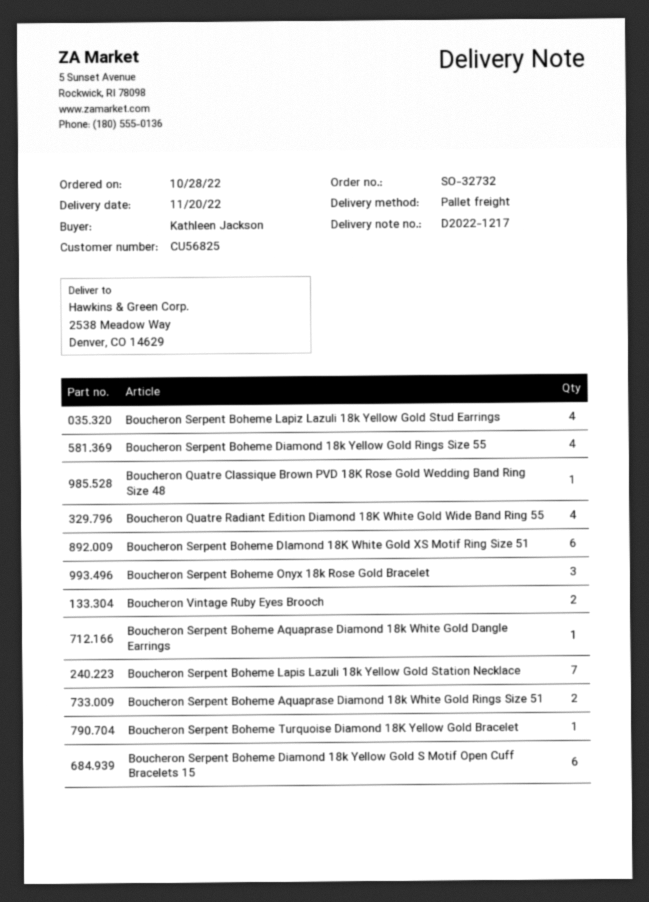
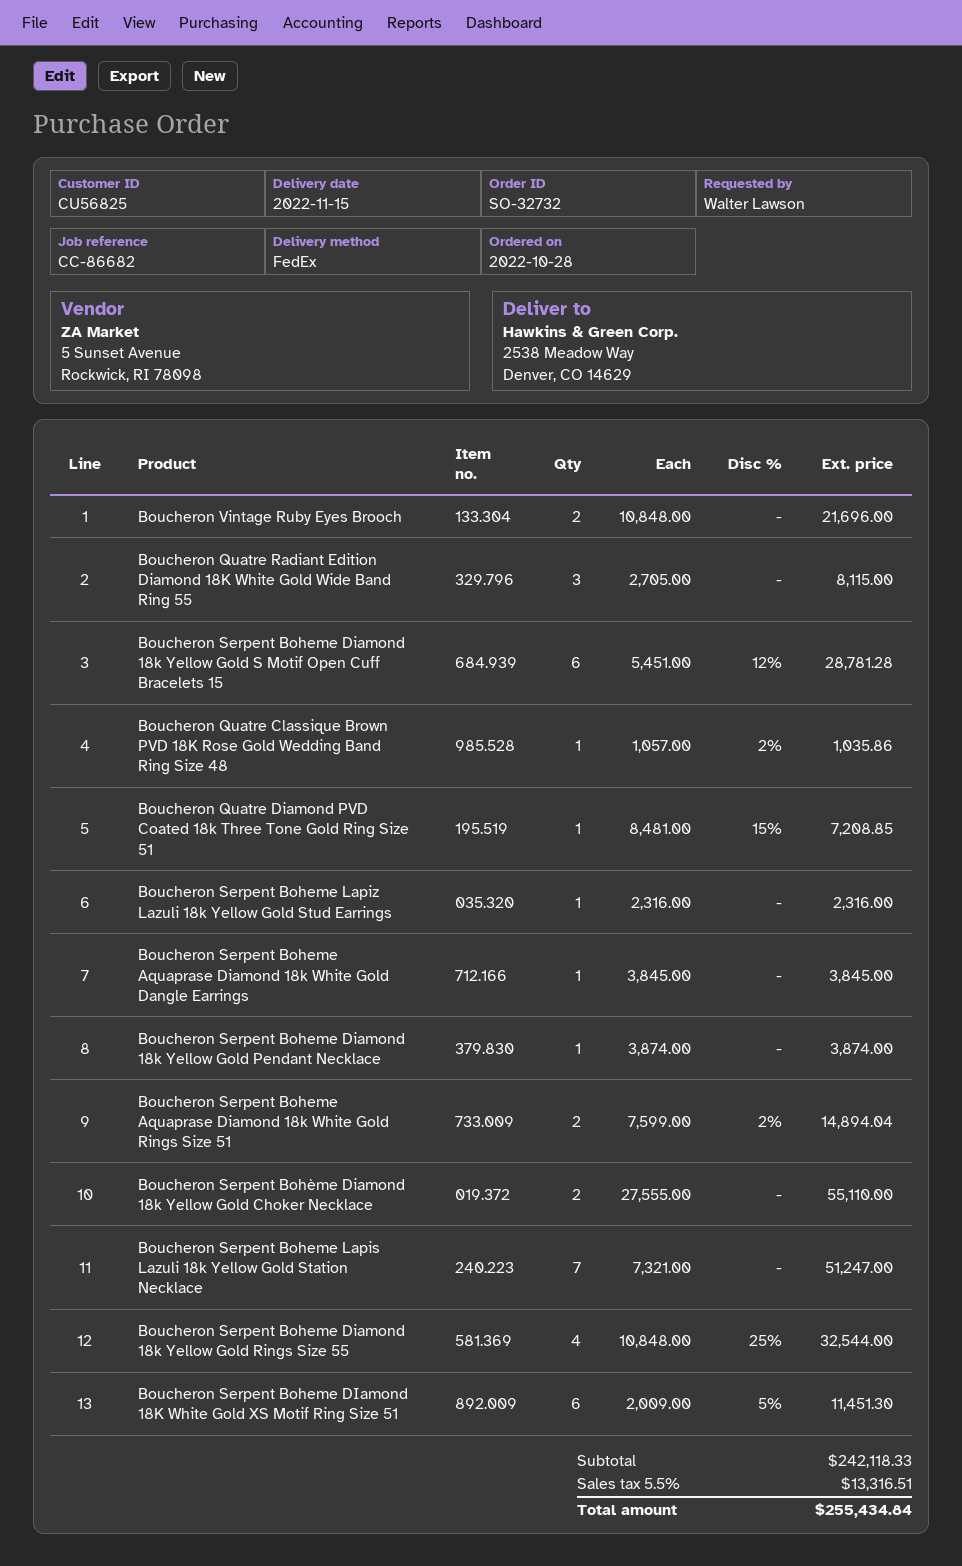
delivery date: 2022-11-20 -> 2022-11-15
ordered by: Kathleen Jackson -> Walter Lawson
shipping method: pallet freight -> FedEx
Boucheron Serpent Boheme Lapiz Lazuli 18k Yellow Gold Stud Earrings: 4 -> 1
Boucheron Quatre Radiant Edition Diamond 18K White Gold Wide Band Ring 55: 4 -> 3
Boucheron Serpent Boheme Onyx 18k Rose Gold Bracelet: 3 -> none
Boucheron Serpent Boheme Turquoise Diamond 18K Yellow Gold Bracelet: 1 -> none
Boucheron Quatre Diamond PVD Coated 18k Three Tone Gold Ring Size 51: none -> 1
Boucheron Serpent Boheme Diamond 18k Yellow Gold Pendant Necklace: none -> 1
Boucheron Serpent Bohème Diamond 18k Yellow Gold Choker Necklace: none -> 2

